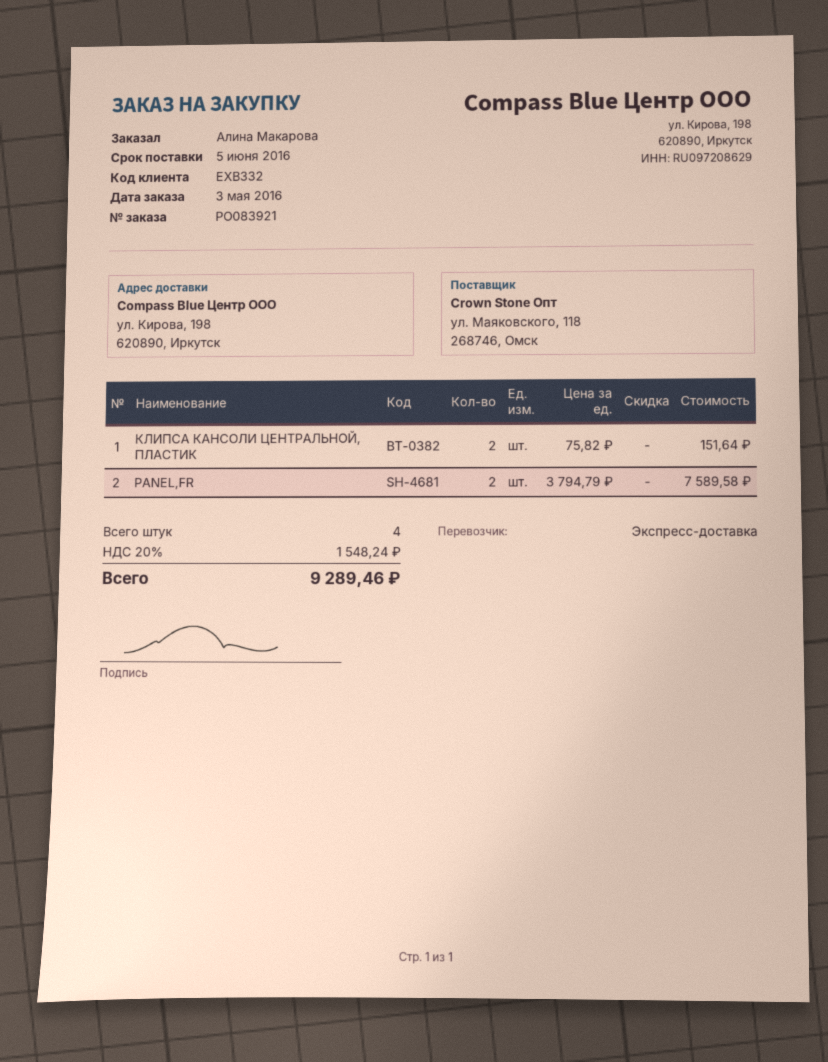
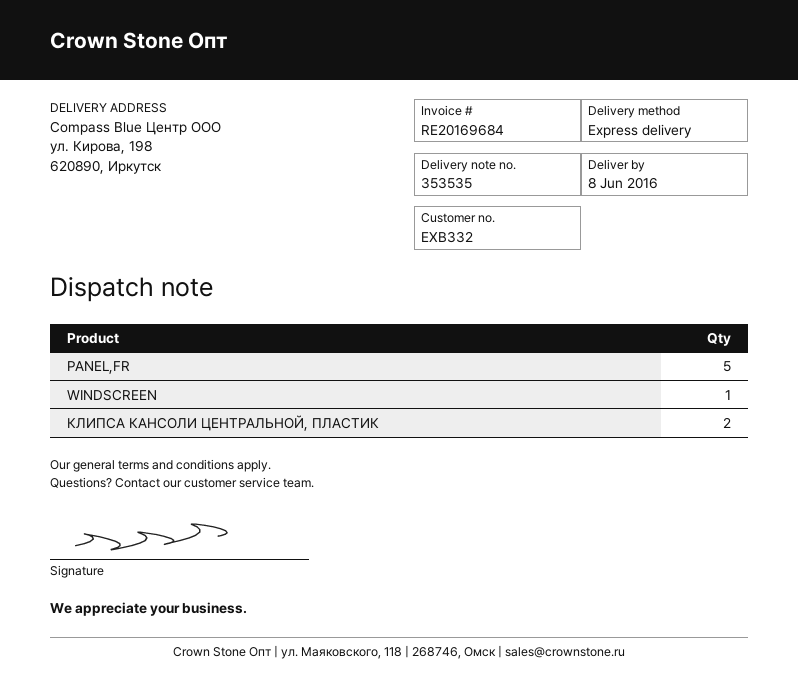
delivery date: 2016-06-05 -> 2016-06-08
PANEL,FR: 2 -> 5
WINDSCREEN: none -> 1

